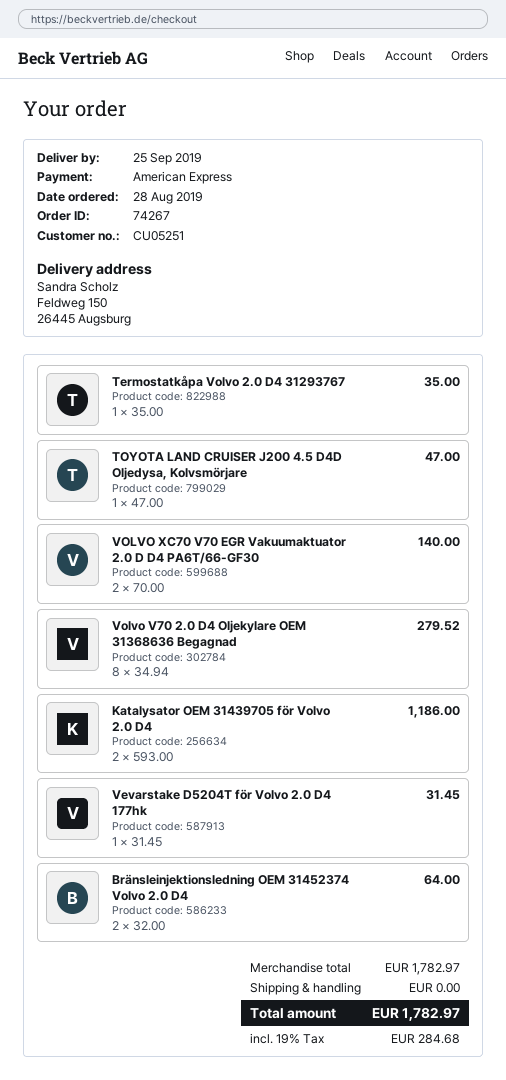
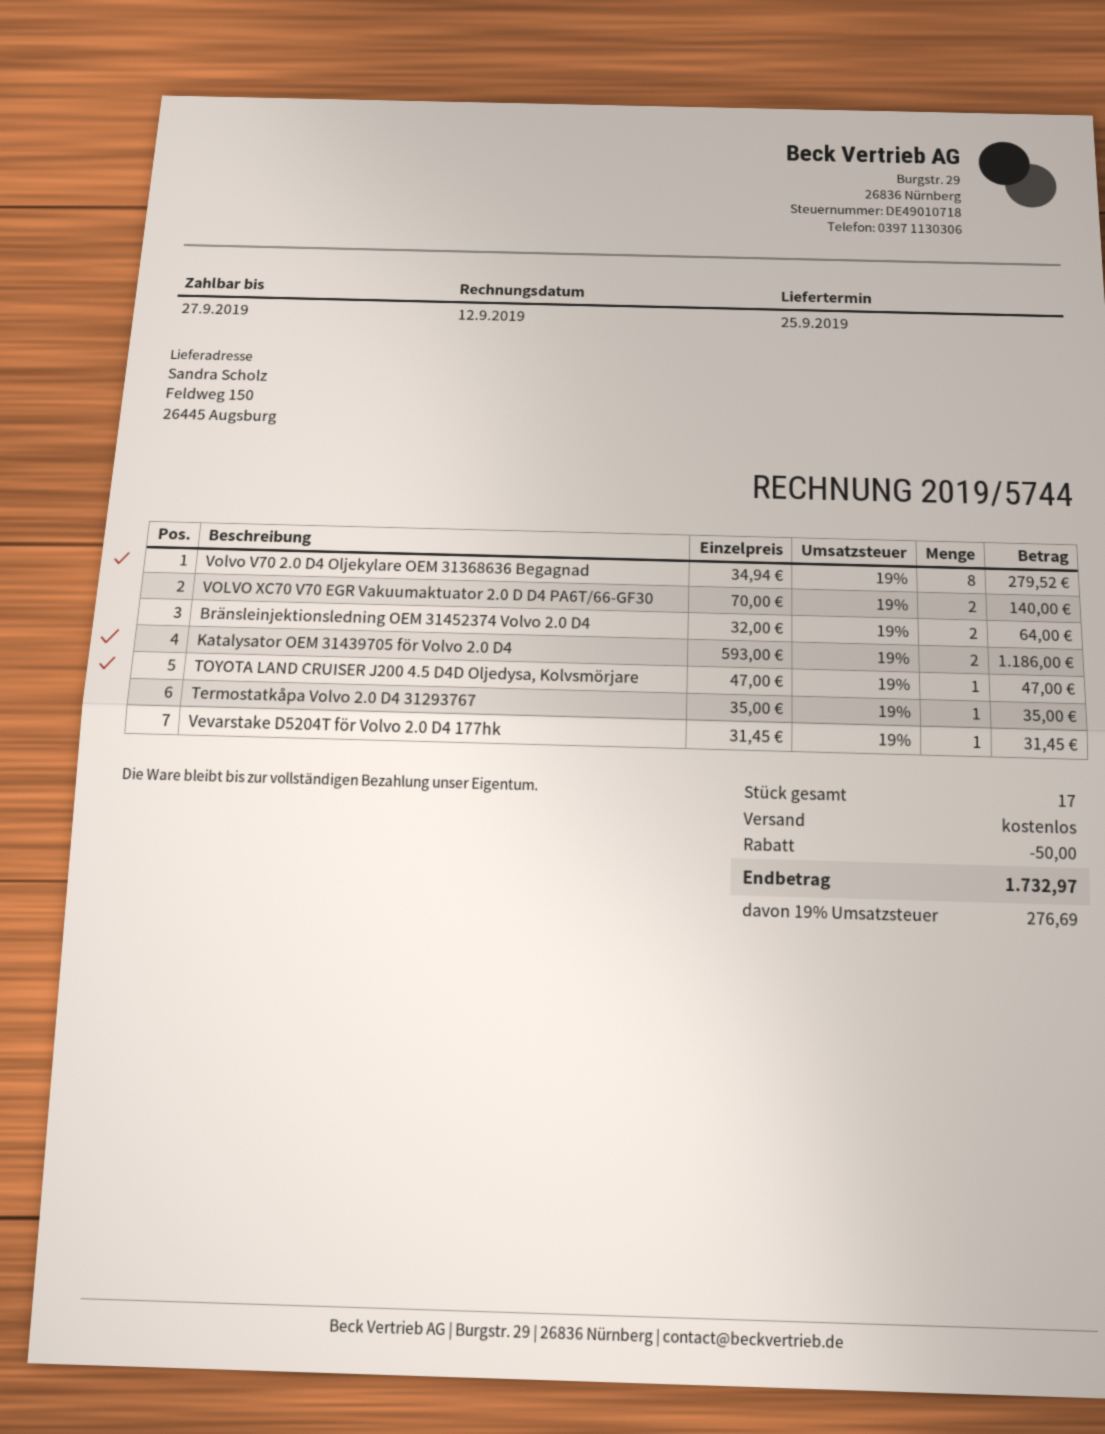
discount: none -> 50.00
tax: 19% = 284.68 -> 19% = 276.69
total: 1782.97 -> 1732.97

